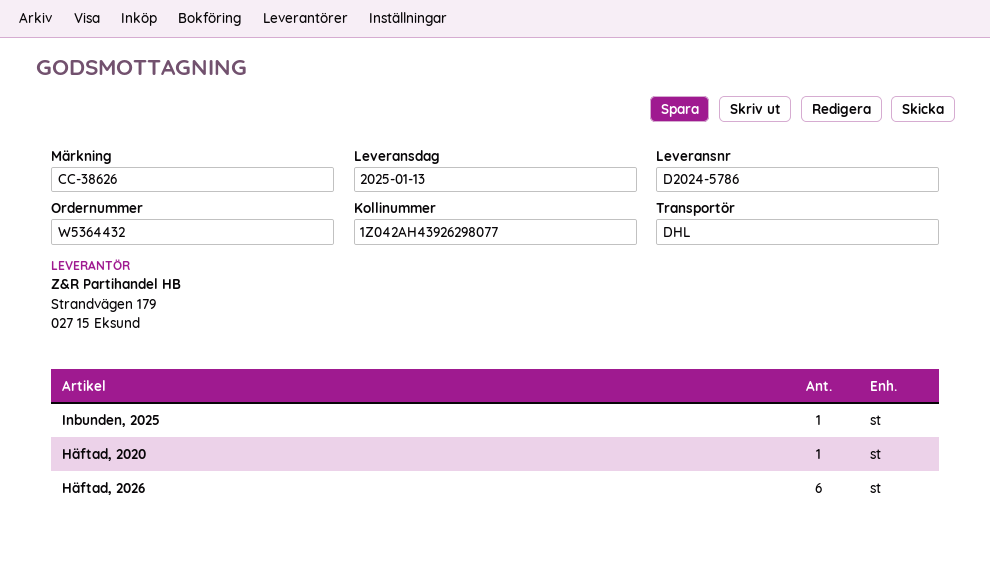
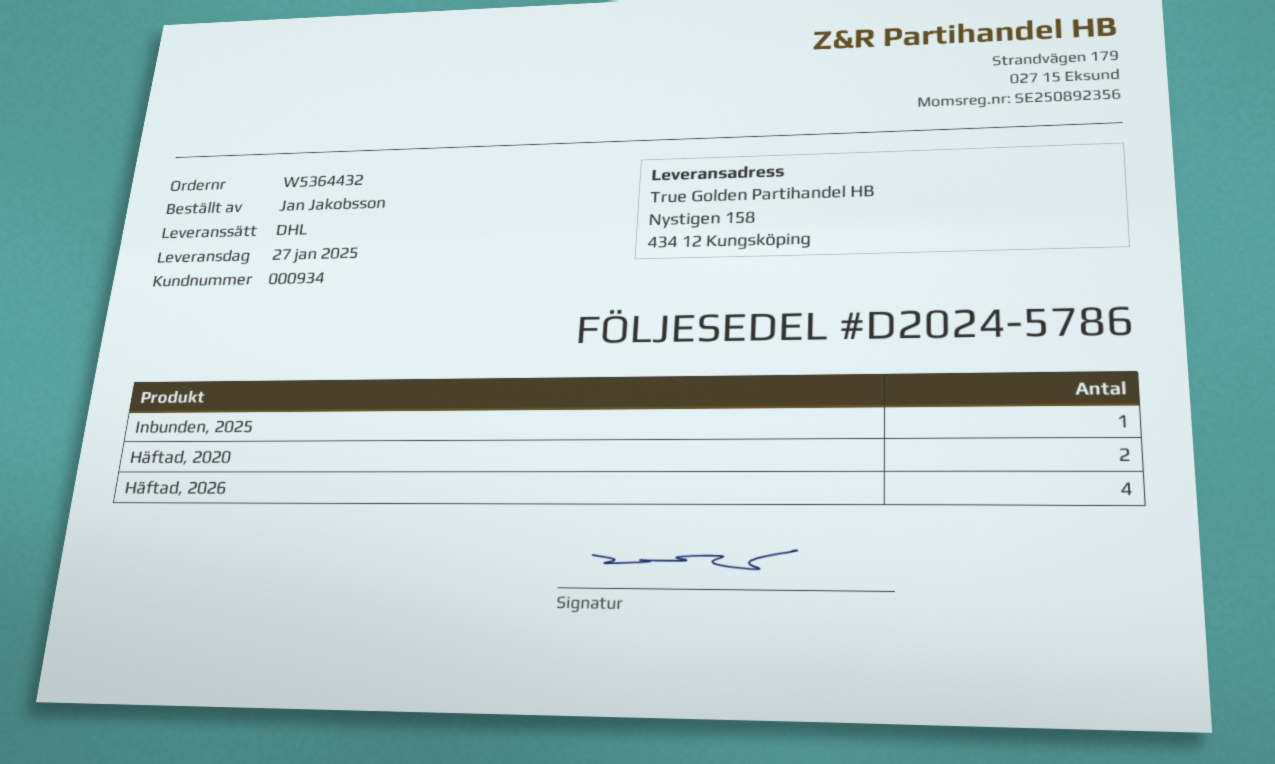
delivery date: 2025-01-13 -> 2025-01-27
Häftad, 2020: 1 -> 2
Häftad, 2026: 6 -> 4

